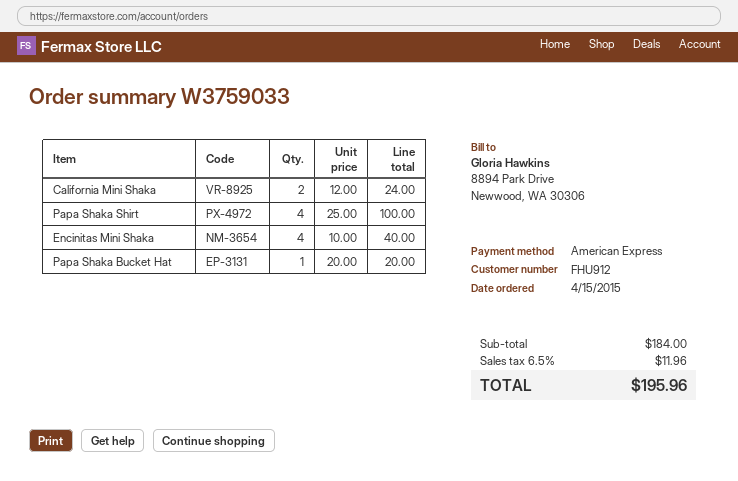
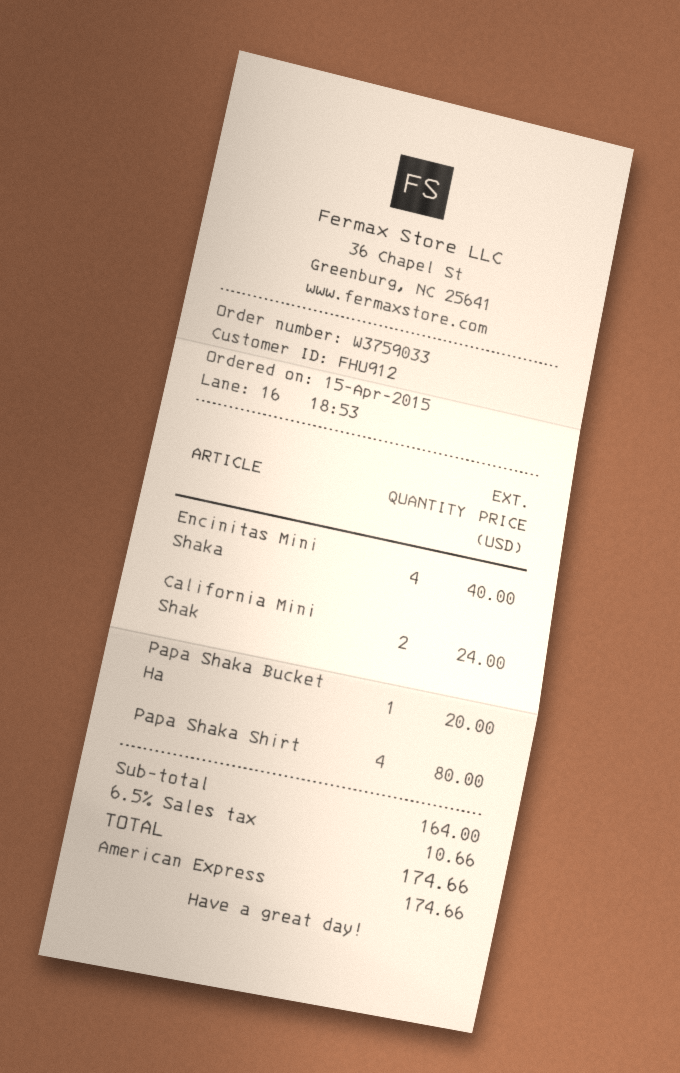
Papa Shaka Shirt: 4 for 100.00 -> 4 for 80.00
subtotal: 184.00 -> 164.00
tax: 6.5% = 11.96 -> 6.5% = 10.66
total: 195.96 -> 174.66

